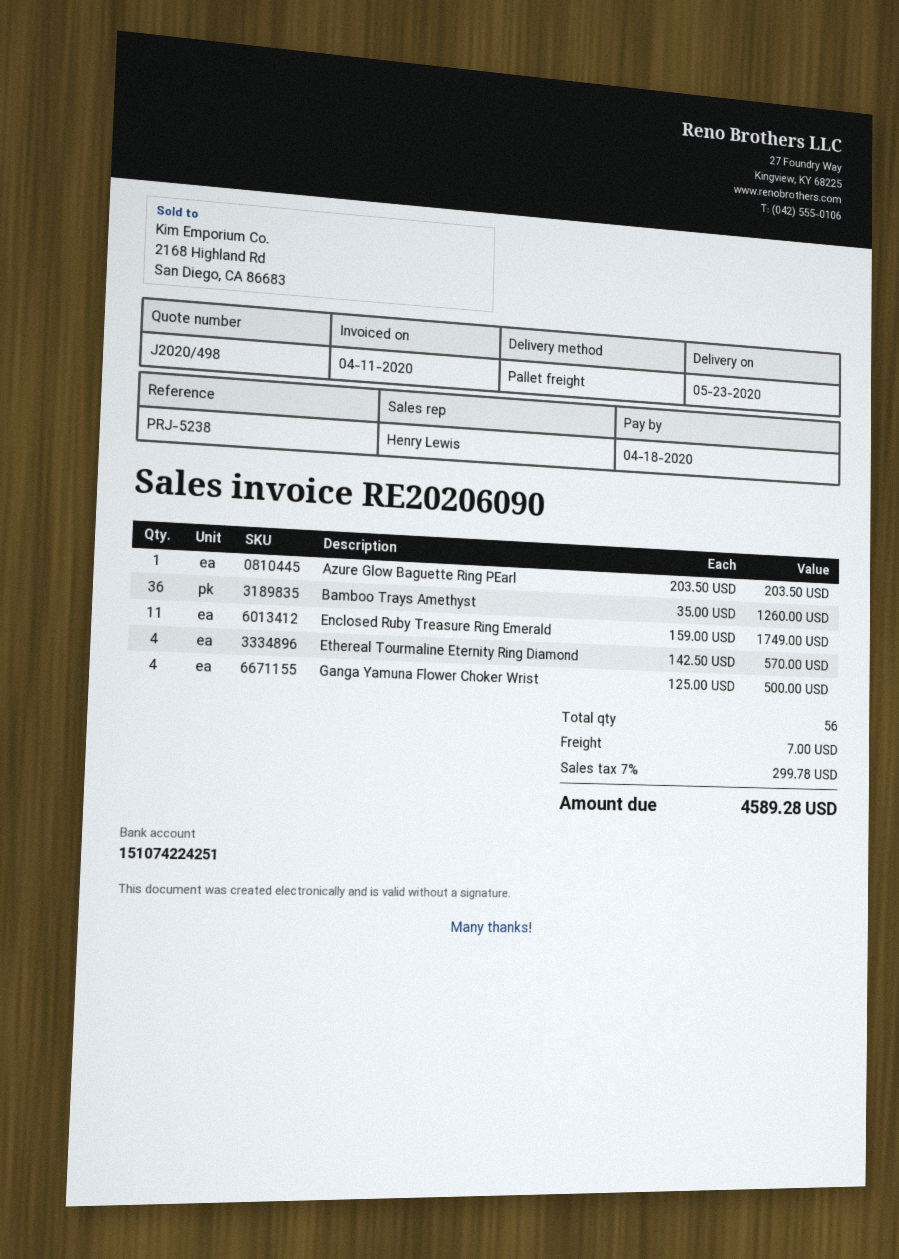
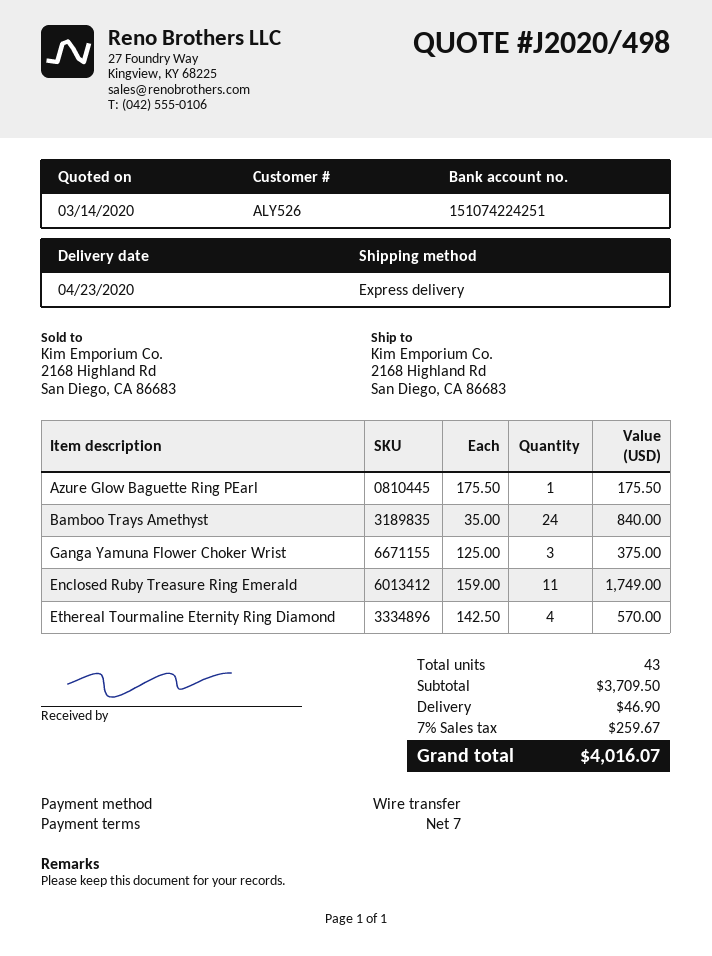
delivery date: 2020-05-23 -> 2020-04-23
shipping method: pallet freight -> express
Azure Glow Baguette Ring PEarl: 1 x 203.50 = 203.50 -> 1 x 175.50 = 175.50
Bamboo Trays Amethyst: 36 x 35.00 = 1260.00 -> 24 x 35.00 = 840.00
Ganga Yamuna Flower Choker Wrist: 4 x 125.00 = 500.00 -> 3 x 125.00 = 375.00
total quantity: 56 -> 43
shipping: 7.00 -> 46.90
tax: 7% = 299.78 -> 7% = 259.67
total: 4589.28 -> 4016.07

